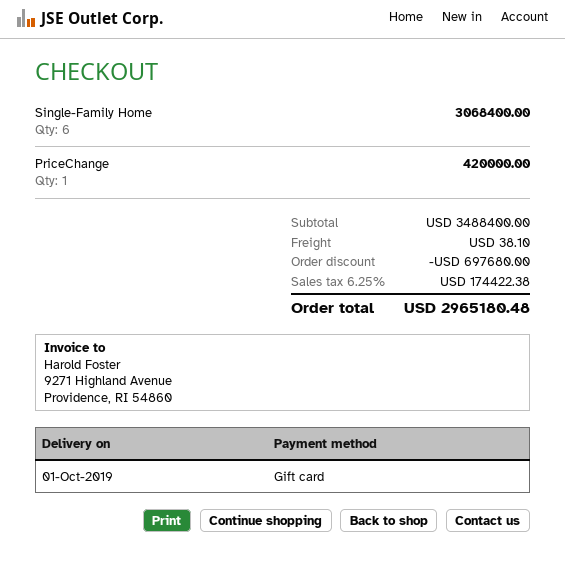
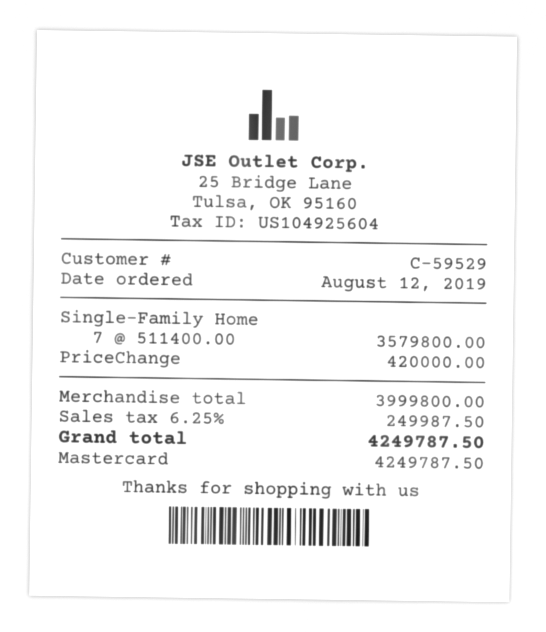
payment method: gift card -> Mastercard
Single-Family Home: 6 for 3068400.00 -> 7 for 3579800.00
subtotal: 3488400.00 -> 3999800.00
discount: 697680.00 -> none
shipping: 38.10 -> none
tax: 6.25% = 174422.38 -> 6.25% = 249987.50
total: 2965180.48 -> 4249787.50

